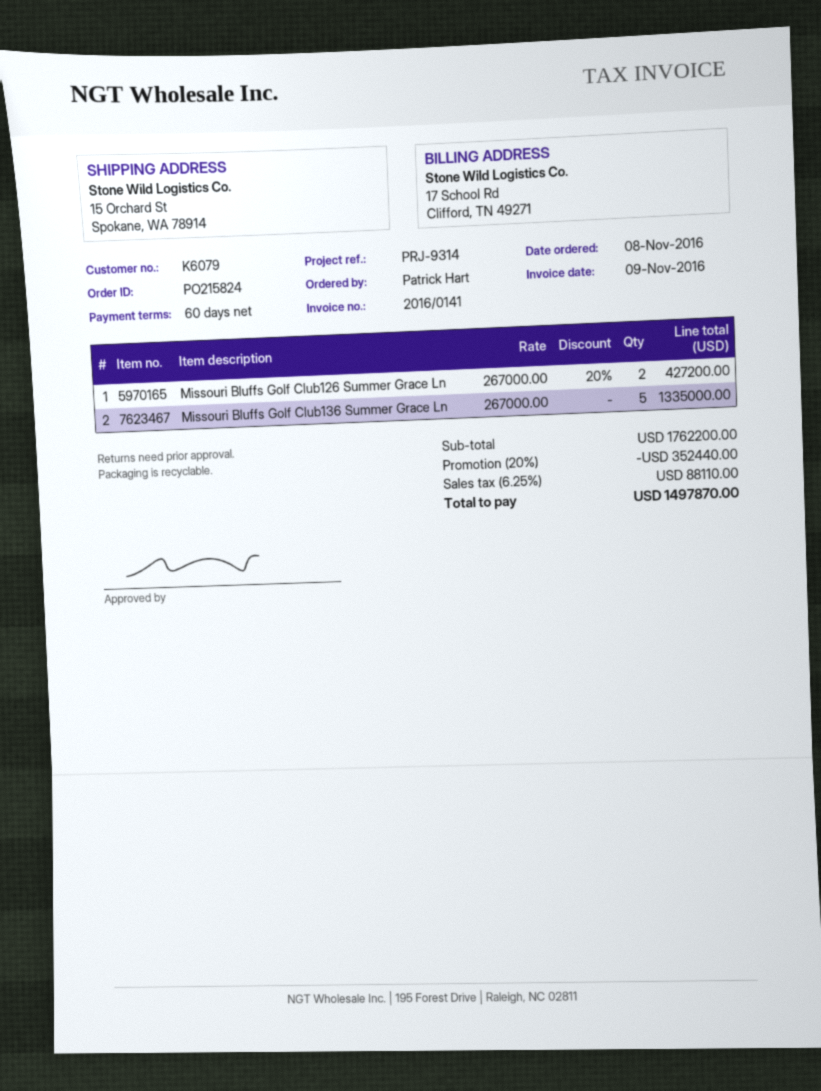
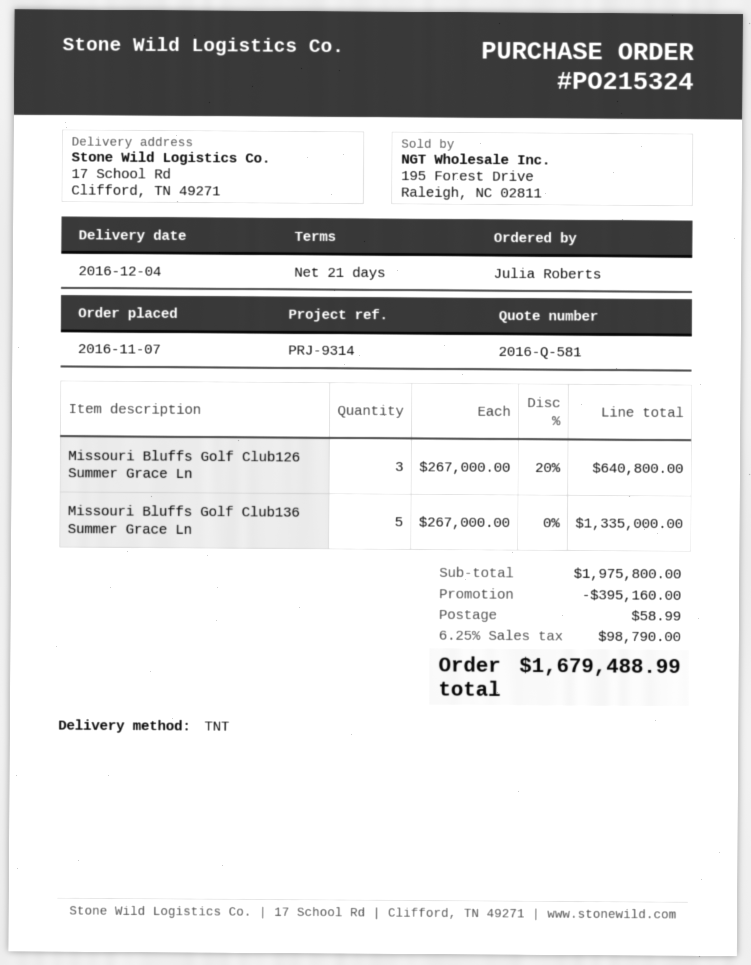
order number: PO215824 -> PO215324
order date: 2016-11-08 -> 2016-11-07
payment terms: 60 days -> 21 days
ordered by: Patrick Hart -> Julia Roberts
ship to: 15 Orchard St, Spokane, WA 78914 -> 17 School Rd, Clifford, TN 49271
Missouri Bluffs Golf Club126 Summer Grace Ln: 2 x 267000.00 - 20% = 427200.00 -> 3 x 267000.00 - 20% = 640800.00
subtotal: 1762200.00 -> 1975800.00
discount: 352440.00 -> 395160.00
shipping: none -> 58.99
tax: 6.25% = 88110.00 -> 6.25% = 98790.00
total: 1497870.00 -> 1679488.99

